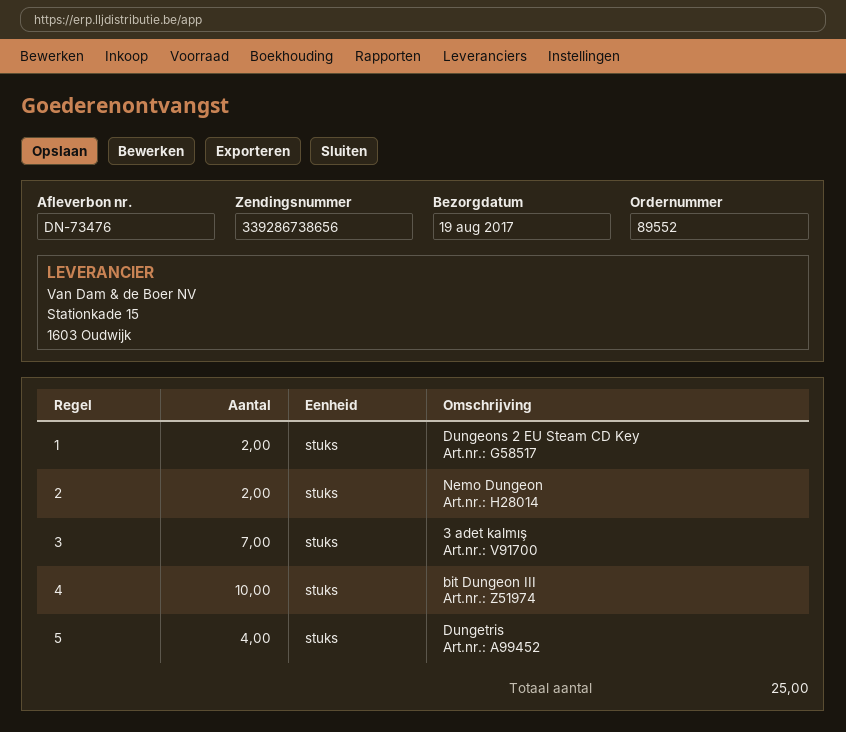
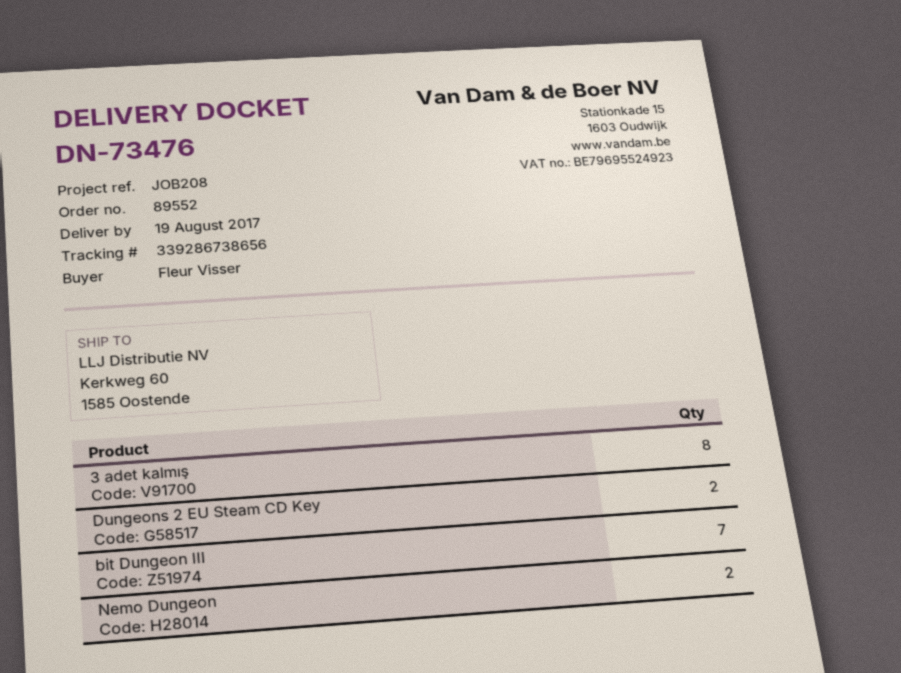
3 adet kalmış: 7 -> 8
bit Dungeon III: 10 -> 7
Dungetris: 4 -> none

